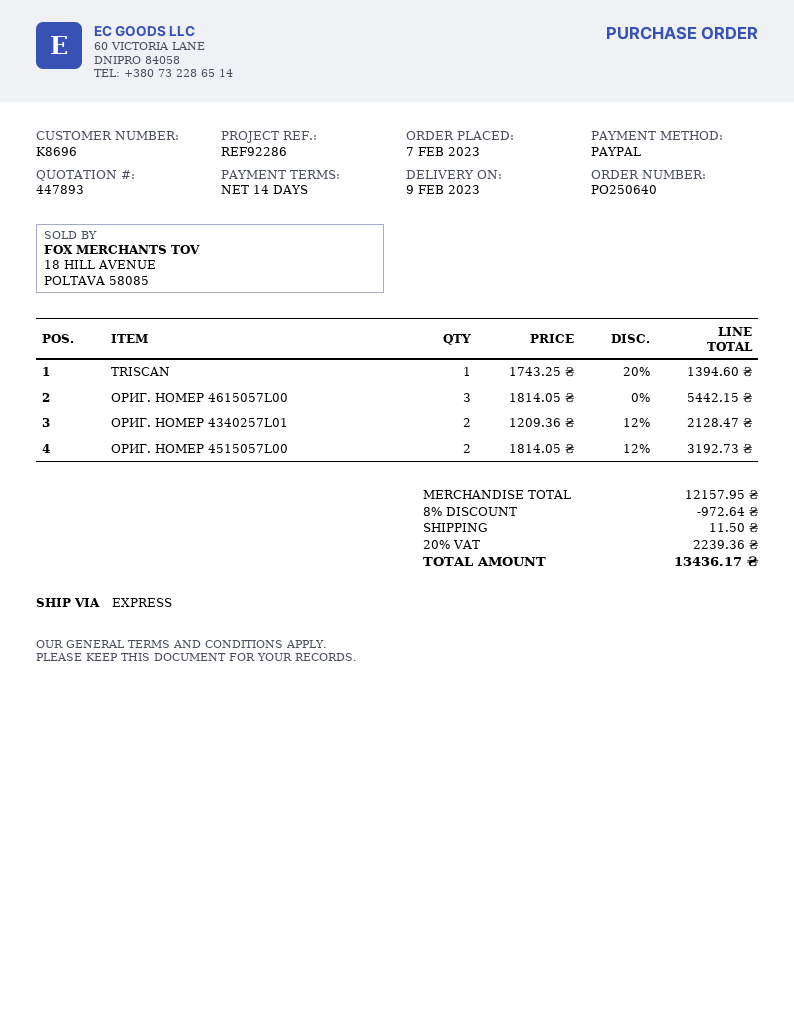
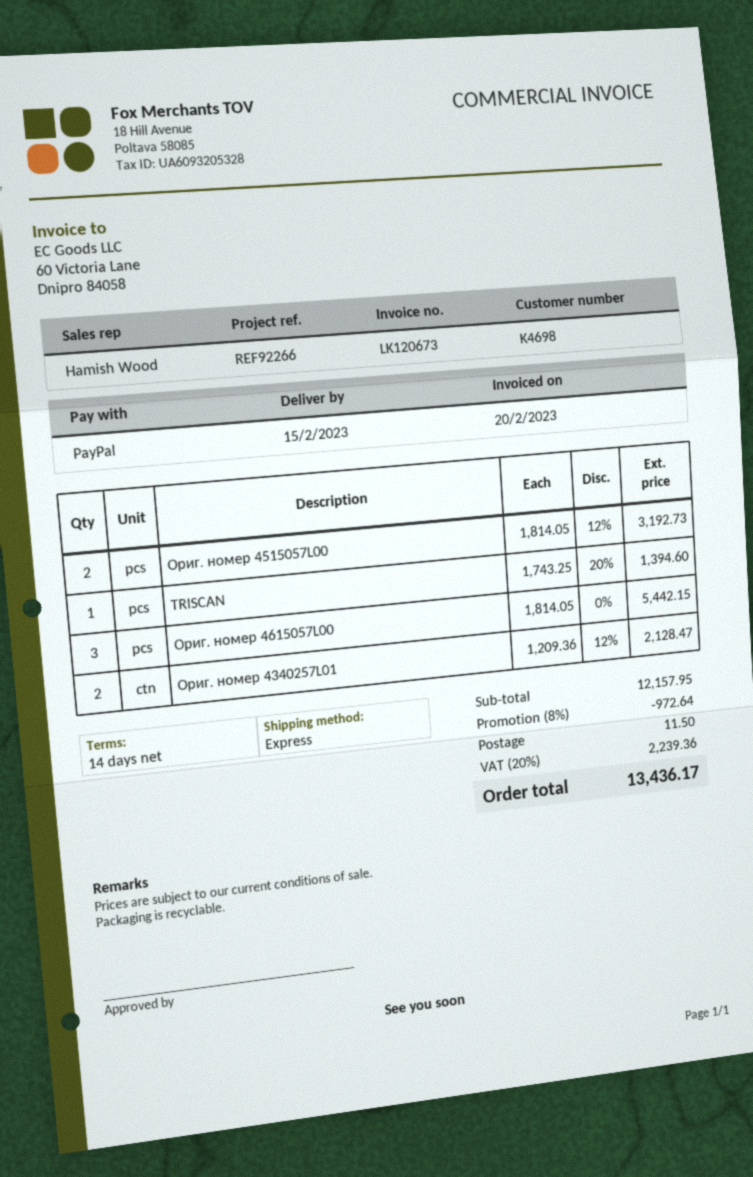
delivery date: 2023-02-09 -> 2023-02-15
customer number: K8696 -> K4698
reference: REF92286 -> REF92266

